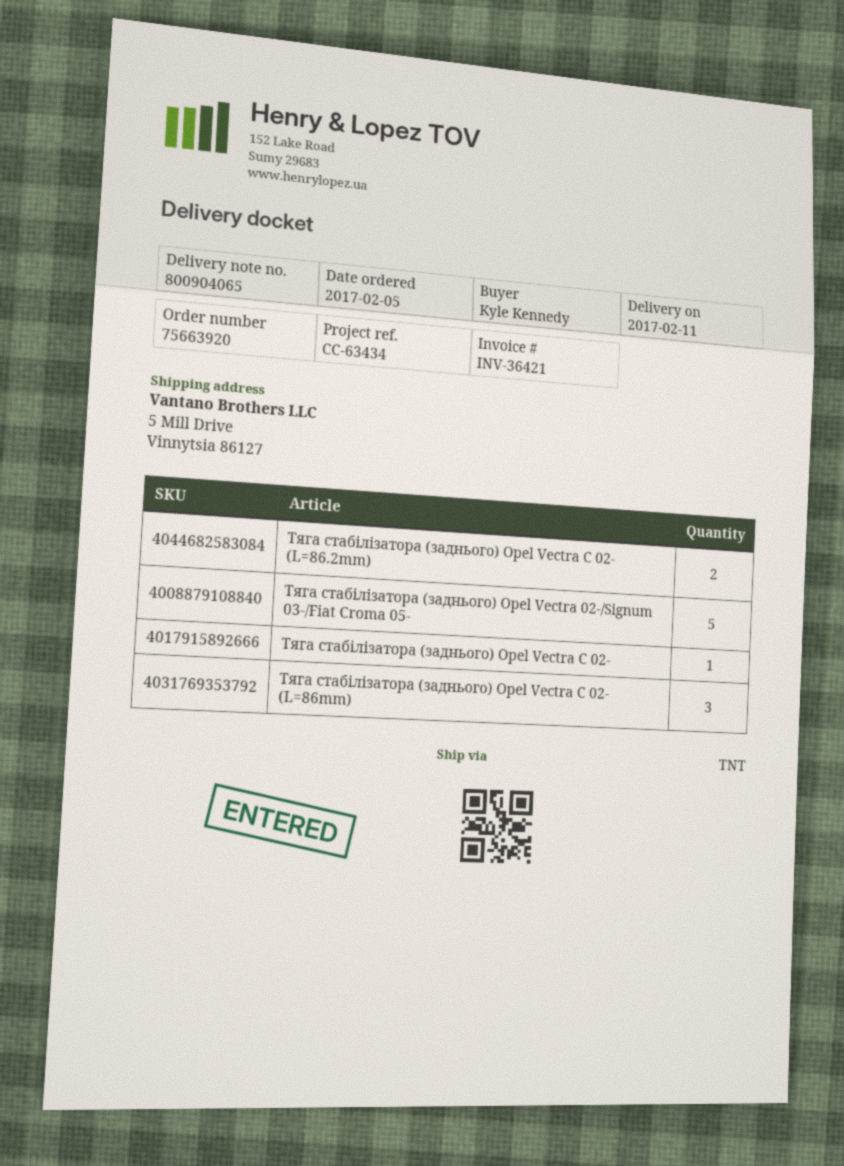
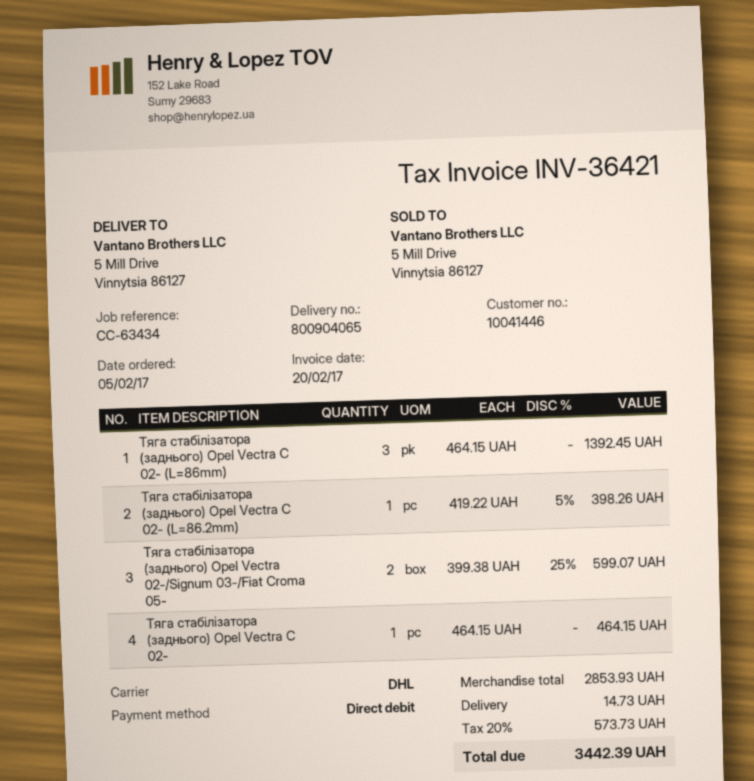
shipping method: TNT -> DHL
Тяга стабілізатора (заднього) Opel Vectra C 02- (L=86.2mm): 2 -> 1
Тяга стабілізатора (заднього) Opel Vectra 02-/Signum 03-/Fiat Croma 05-: 5 -> 2

